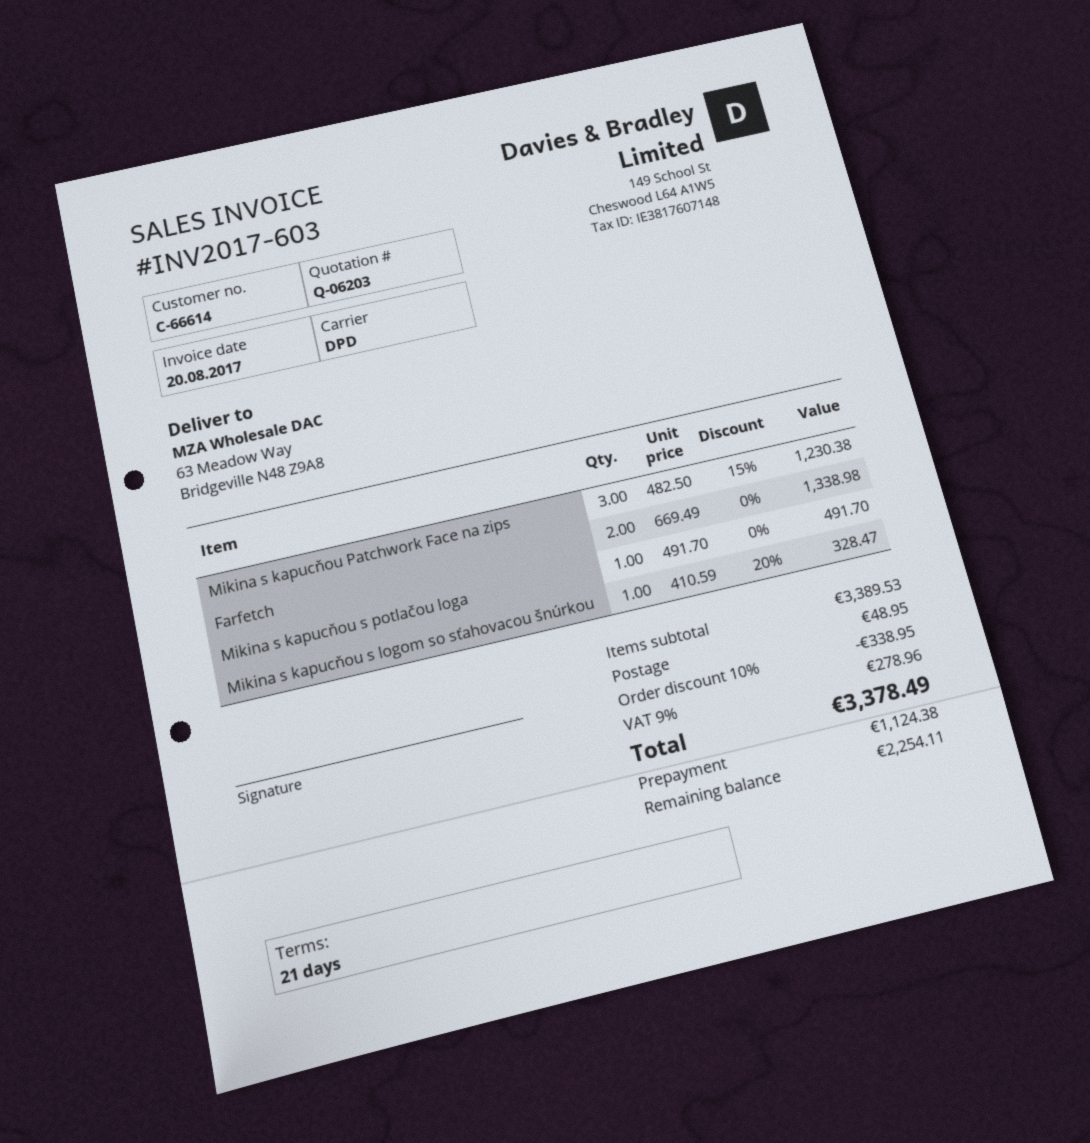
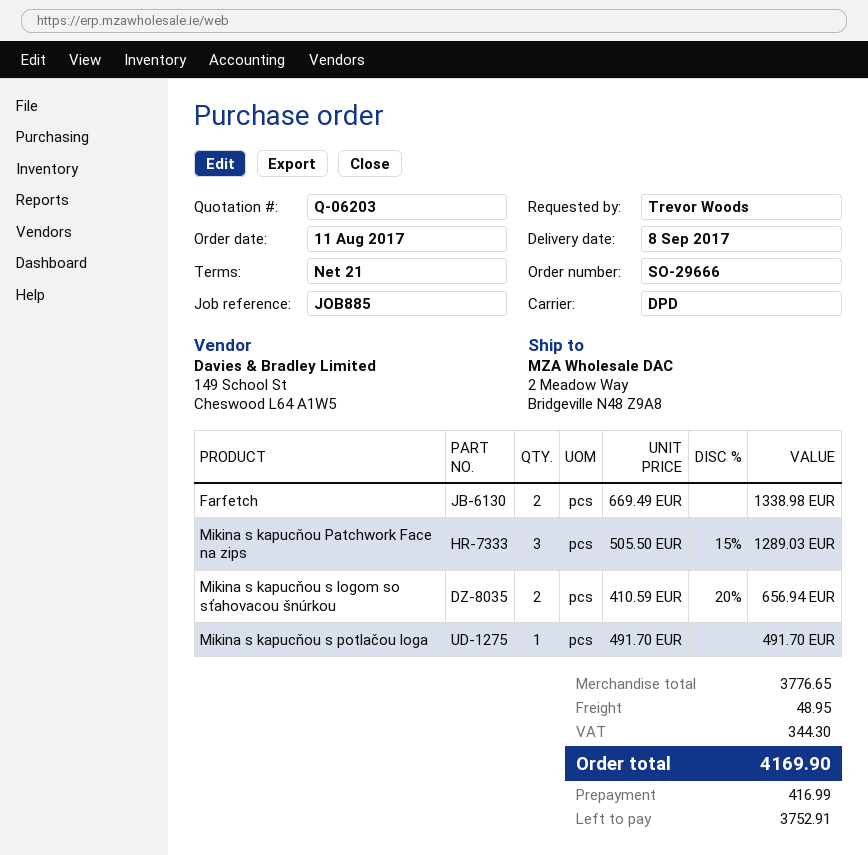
ship to: 63 Meadow Way, Bridgeville N48 Z9A8 -> 2 Meadow Way, Bridgeville N48 Z9A8
Mikina s kapucňou Patchwork Face na zips: 3 x 482.50 - 15% = 1230.38 -> 3 x 505.50 - 15% = 1289.03
Mikina s kapucňou s logom so sťahovacou šnúrkou: 1 x 410.59 - 20% = 328.47 -> 2 x 410.59 - 20% = 656.94
subtotal: 3389.53 -> 3776.65
discount: 10% = 338.95 -> none
tax: 278.96 -> 344.30
total: 3378.49 -> 4169.90
deposit: 1124.38 -> 416.99
balance: 2254.11 -> 3752.91

